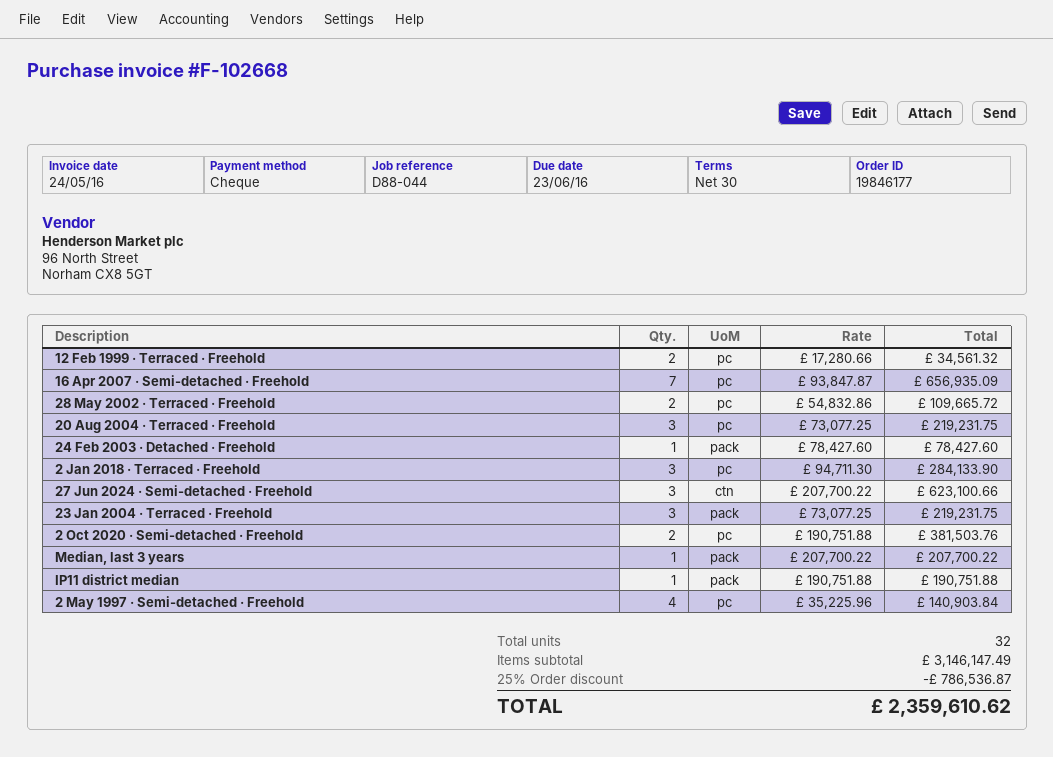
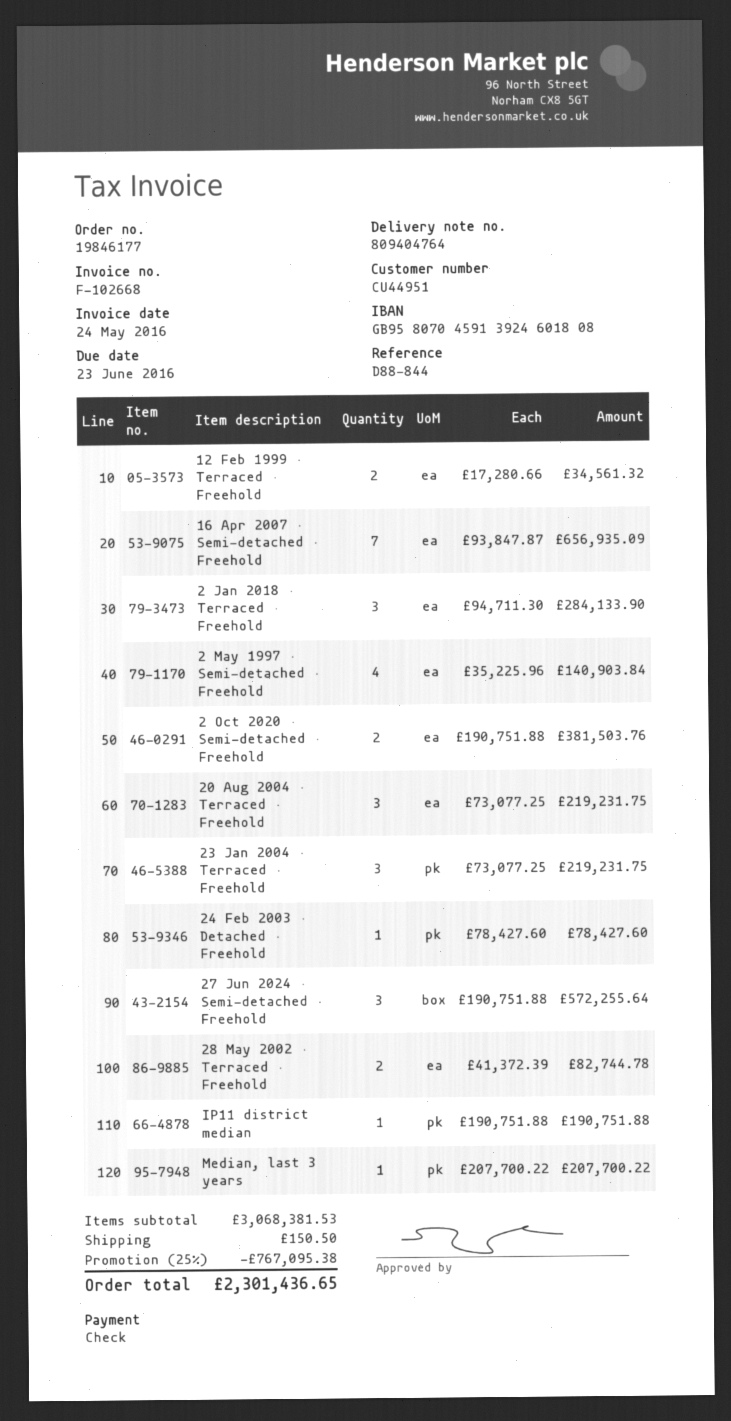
reference: D88-044 -> D88-844
28 May 2002 · Terraced · Freehold: 2 x 54832.86 = 109665.72 -> 2 x 41372.39 = 82744.78
27 Jun 2024 · Semi-detached · Freehold: 3 x 207700.22 = 623100.66 -> 3 x 190751.88 = 572255.64
subtotal: 3146147.49 -> 3068381.53
discount: 25% = 786536.87 -> 25% = 767095.38
shipping: none -> 150.50
total: 2359610.62 -> 2301436.65

